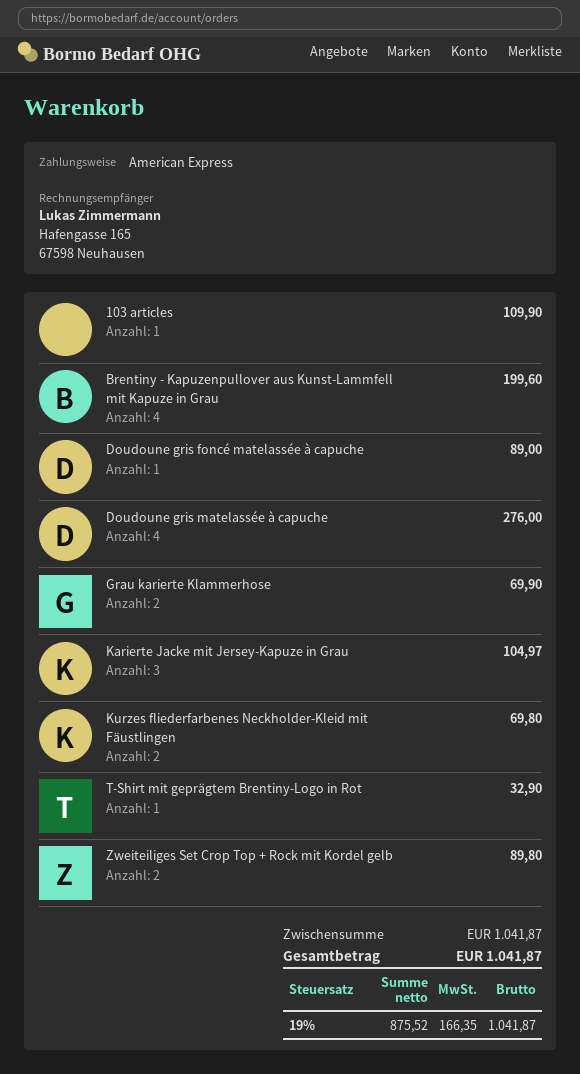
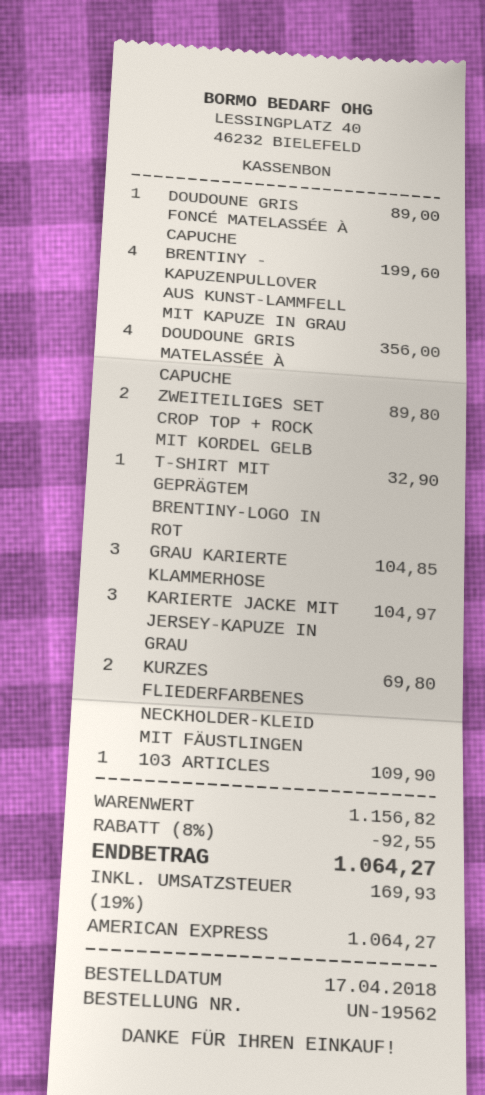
Doudoune gris matelassée à capuche: 4 for 276.00 -> 4 for 356.00
Grau karierte Klammerhose: 2 for 69.90 -> 3 for 104.85
subtotal: 1041.87 -> 1156.82
discount: none -> 8% = 92.55
tax: 19% = 166.35 -> 19% = 169.93
total: 1041.87 -> 1064.27

